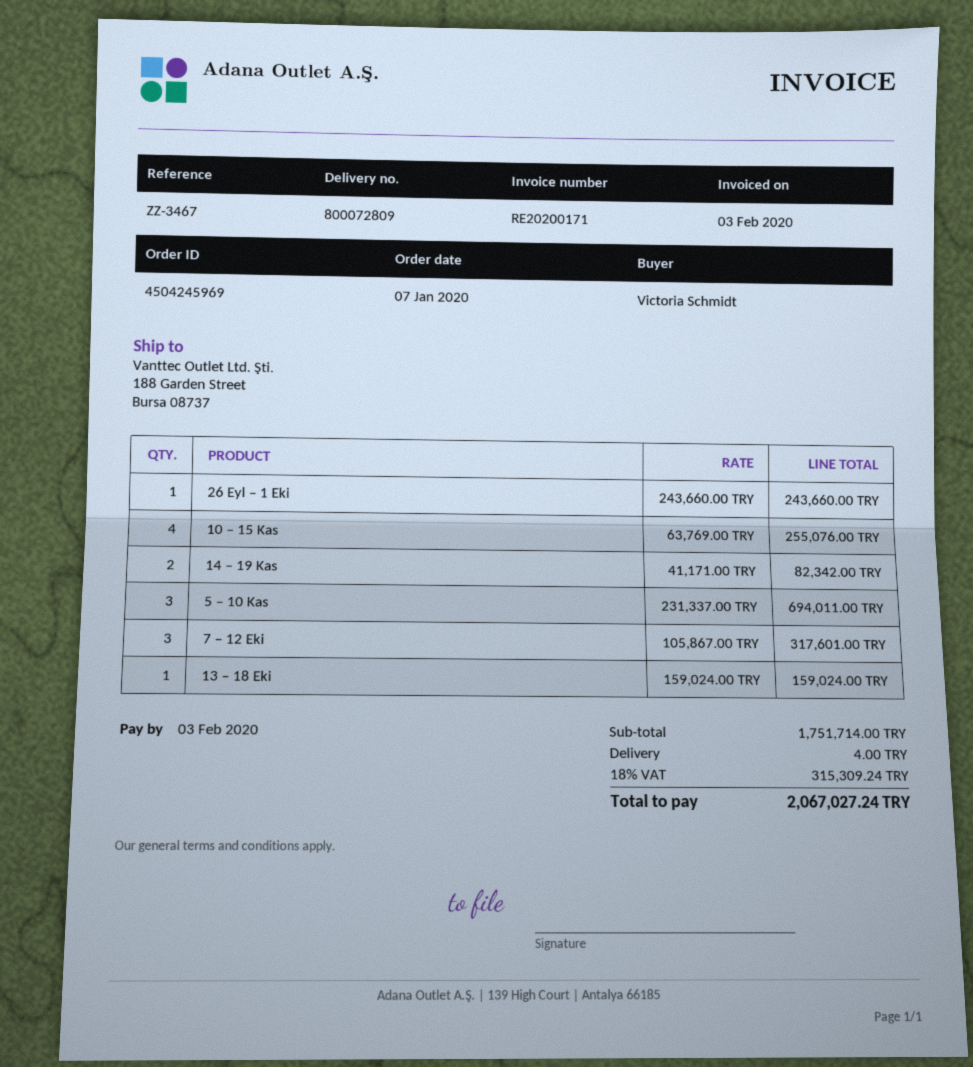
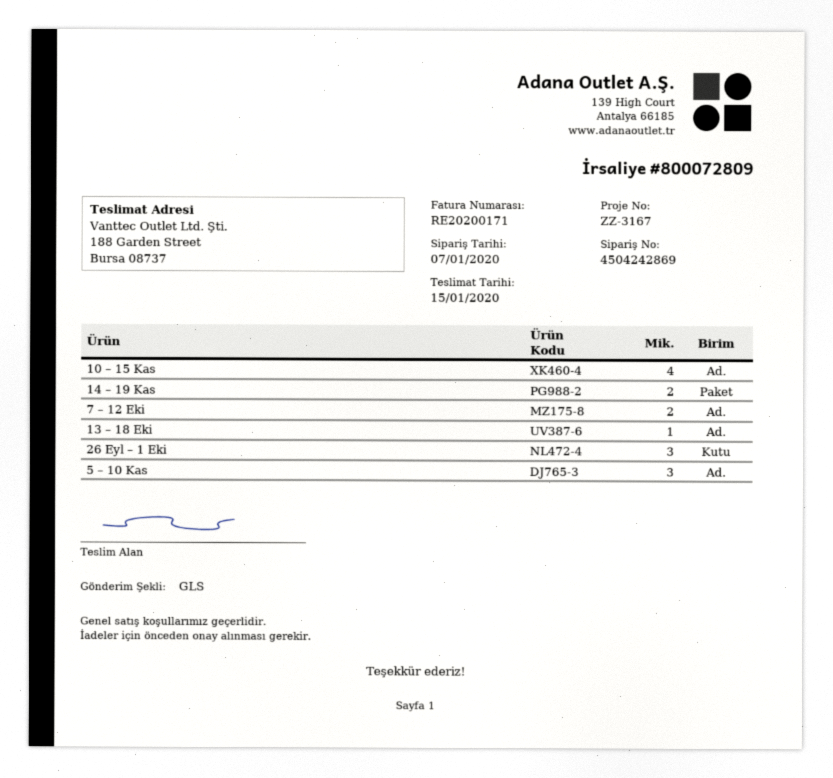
order number: 4504245969 -> 4504242869
reference: ZZ-3467 -> ZZ-3167
26 Eyl – 1 Eki: 1 -> 3
7 – 12 Eki: 3 -> 2

